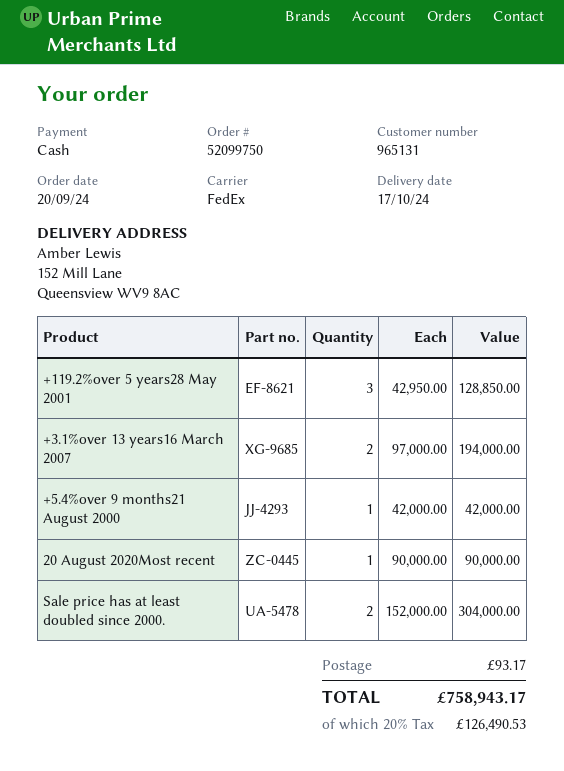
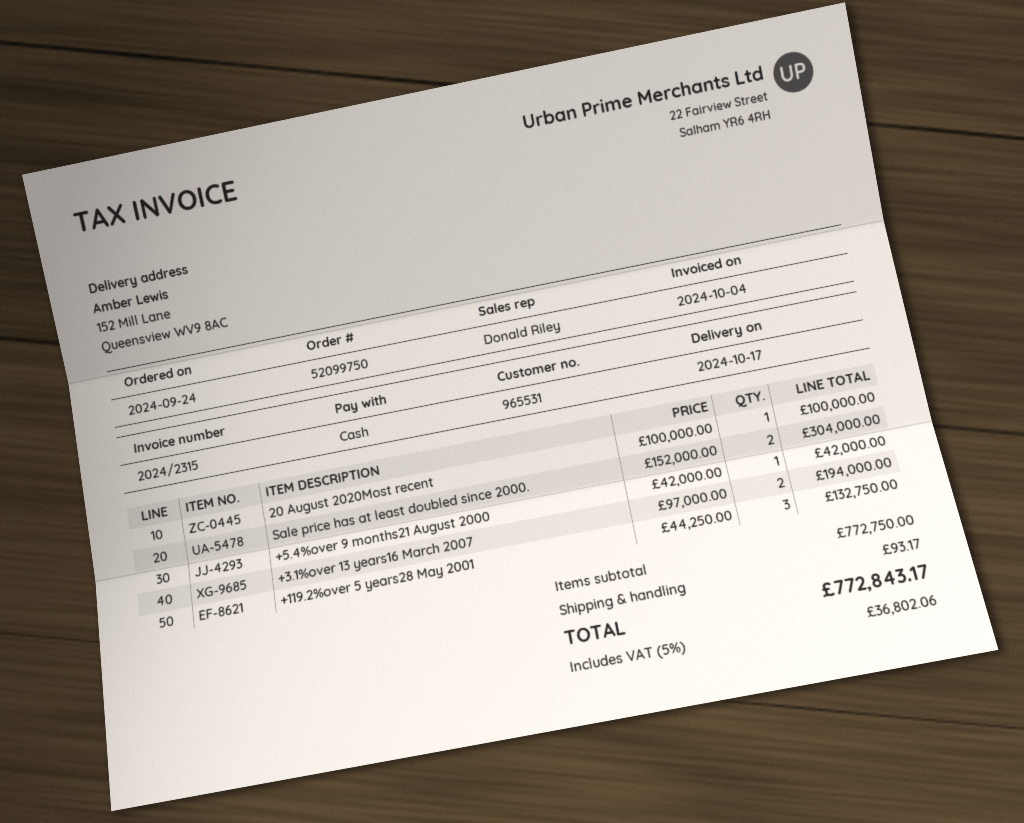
order date: 2024-09-20 -> 2024-09-24
customer number: 965131 -> 965531
+119.2%over 5 years28 May 2001: 3 x 42950.00 = 128850.00 -> 3 x 44250.00 = 132750.00
20 August 2020Most recent: 1 x 90000.00 = 90000.00 -> 1 x 100000.00 = 100000.00
tax: 20% = 126490.53 -> 5% = 36802.06
total: 758943.17 -> 772843.17

